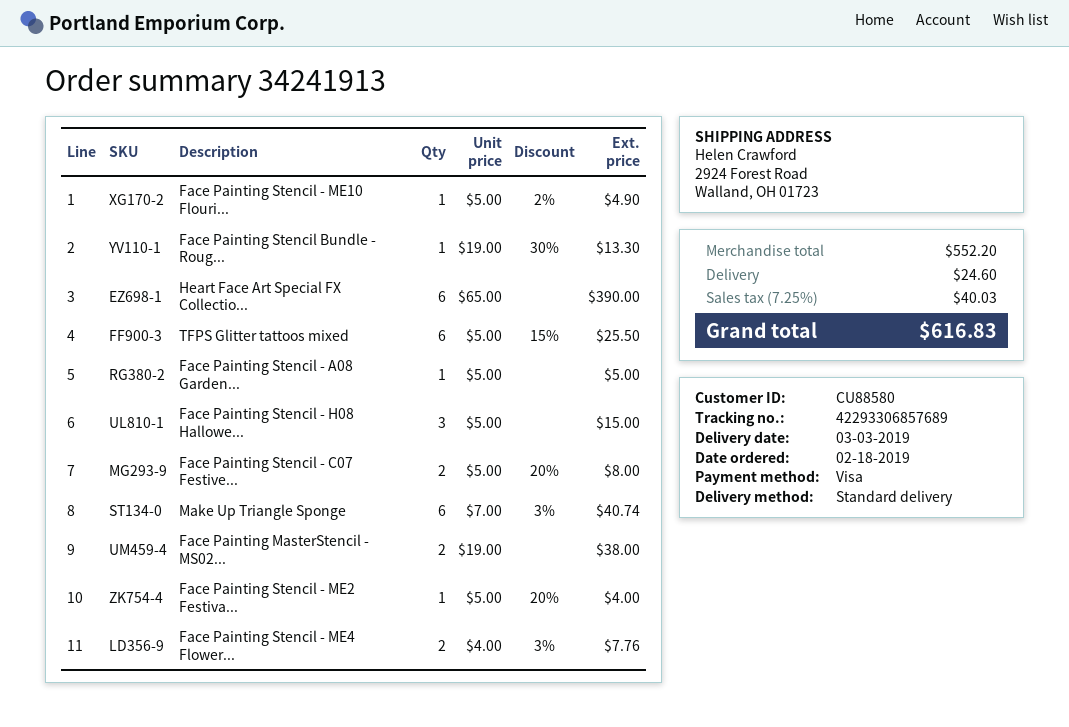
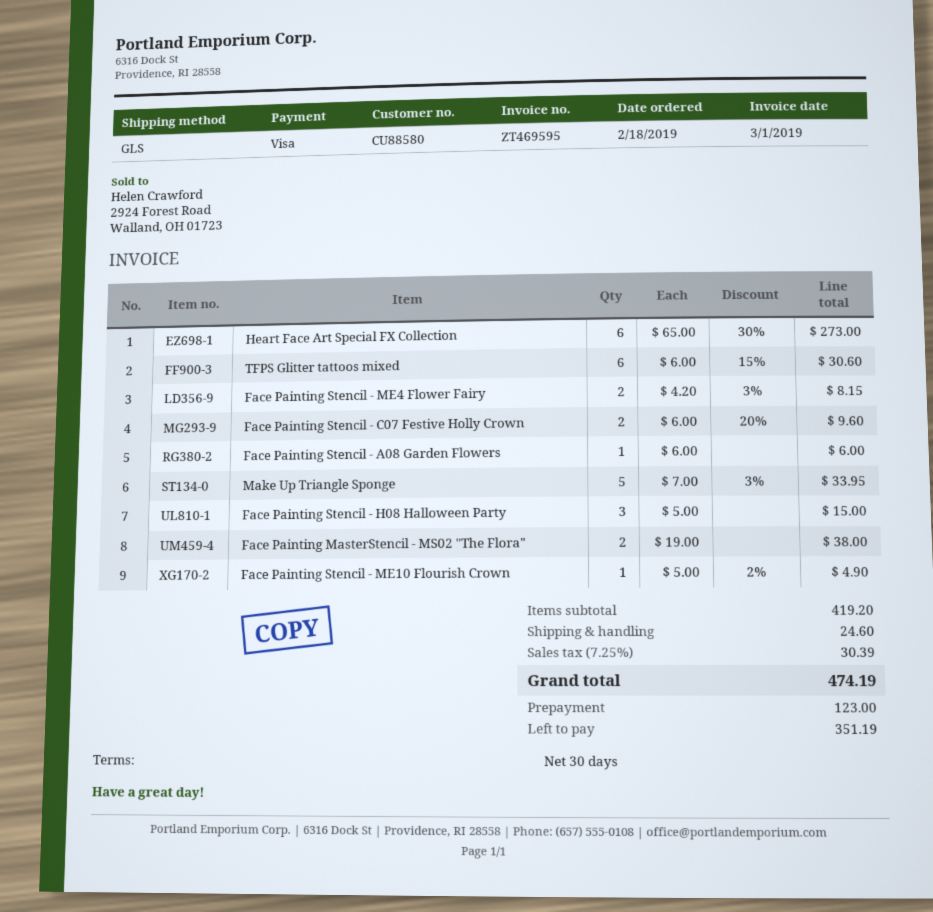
shipping method: standard -> GLS
Face Painting Stencil Bundle - Roug...: 1 x 19.00 - 30% = 13.30 -> none
Heart Face Art Special FX Collectio...: 6 x 65.00 = 390.00 -> 6 x 65.00 - 30% = 273.00
TFPS Glitter tattoos mixed: 6 x 5.00 - 15% = 25.50 -> 6 x 6.00 - 15% = 30.60
Face Painting Stencil - A08 Garden...: 1 x 5.00 = 5.00 -> 1 x 6.00 = 6.00
Face Painting Stencil - C07 Festive...: 2 x 5.00 - 20% = 8.00 -> 2 x 6.00 - 20% = 9.60
Make Up Triangle Sponge: 6 x 7.00 - 3% = 40.74 -> 5 x 7.00 - 3% = 33.95
Face Painting Stencil - ME2 Festiva...: 1 x 5.00 - 20% = 4.00 -> none
Face Painting Stencil - ME4 Flower...: 2 x 4.00 - 3% = 7.76 -> 2 x 4.20 - 3% = 8.15
subtotal: 552.20 -> 419.20
tax: 7.25% = 40.03 -> 7.25% = 30.39
total: 616.83 -> 474.19

